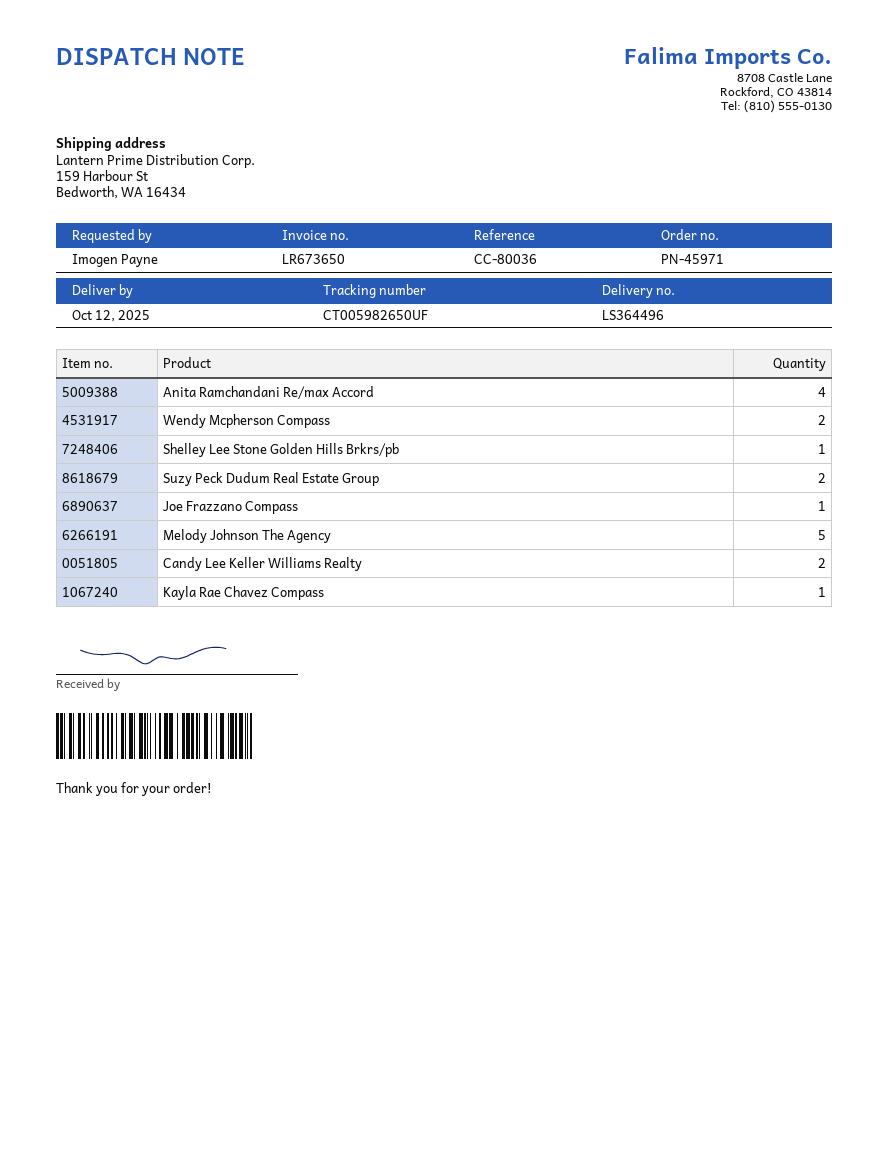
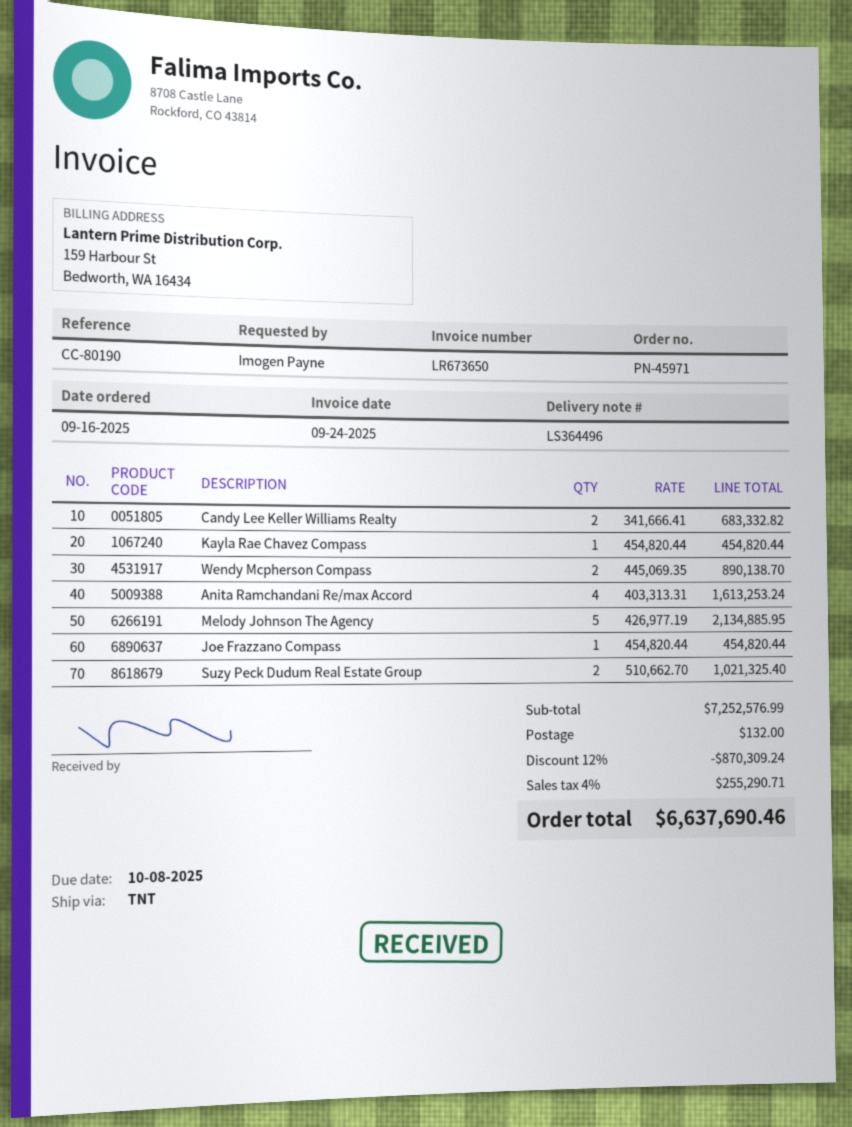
reference: CC-80036 -> CC-80190
Shelley Lee Stone Golden Hills Brkrs/pb: 1 -> none

